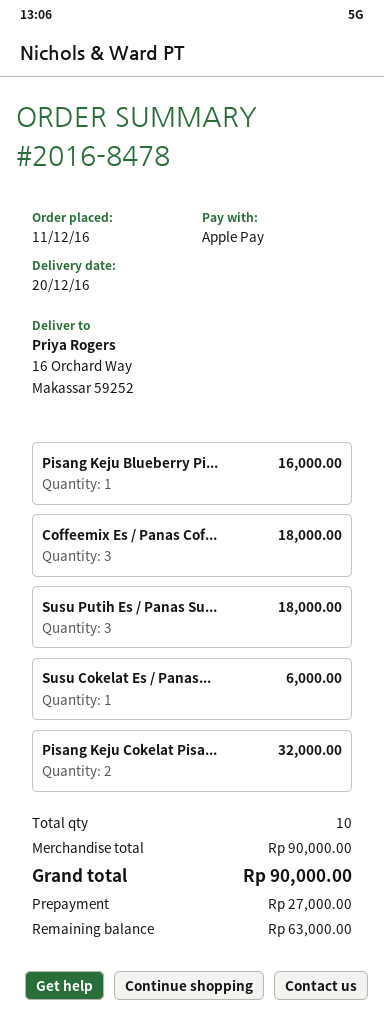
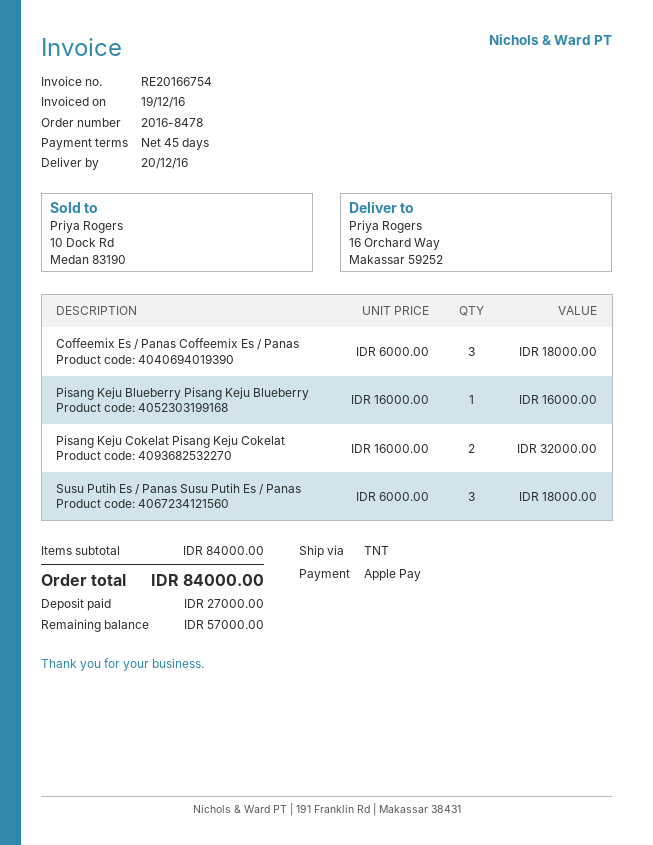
Susu Cokelat Es / Panas...: 1 for 6000.00 -> none
subtotal: 90000.00 -> 84000.00
total: 90000.00 -> 84000.00
balance: 63000.00 -> 57000.00

